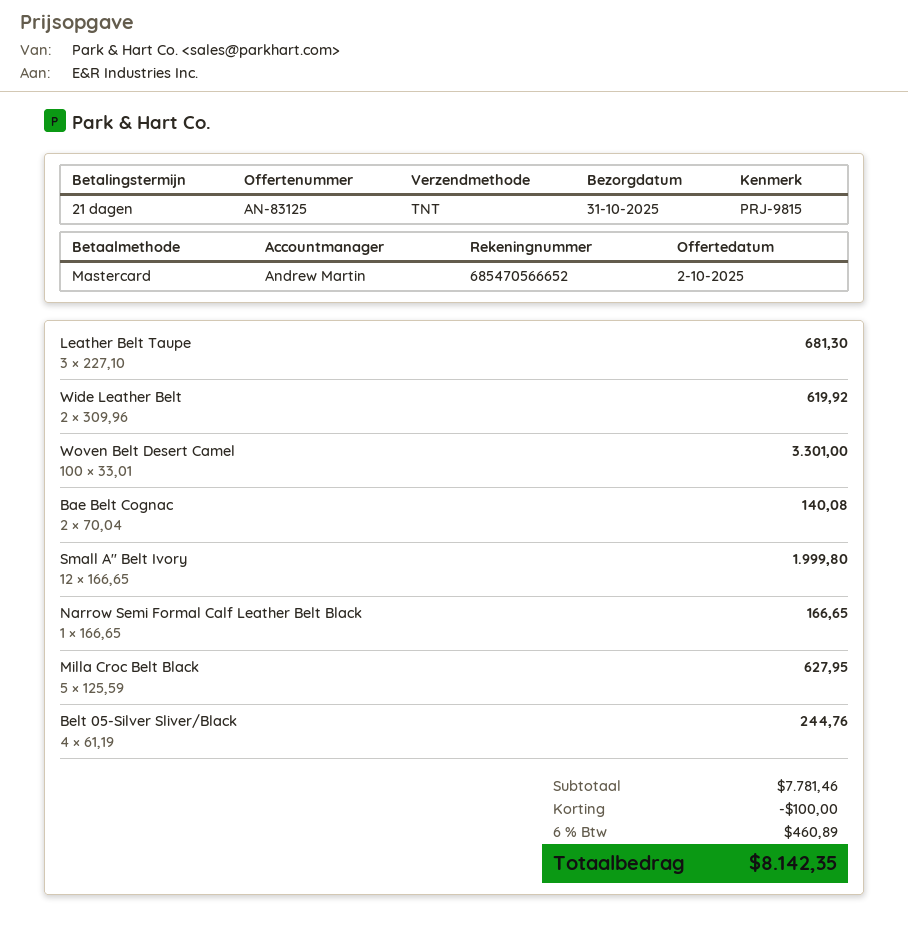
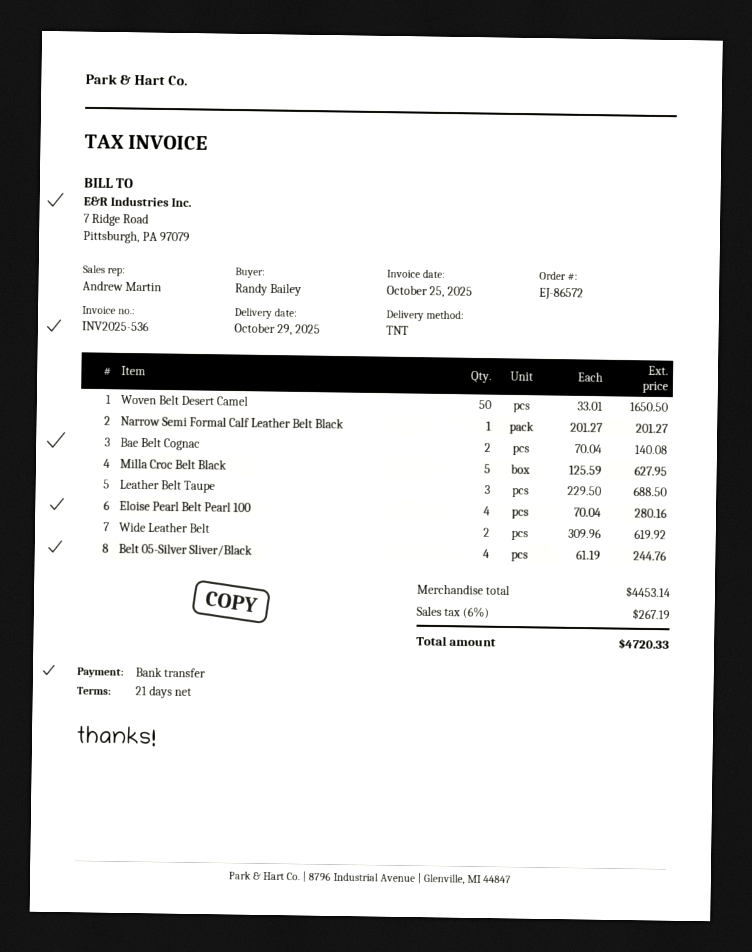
delivery date: 2025-10-31 -> 2025-10-29
payment method: Mastercard -> bank transfer
Leather Belt Taupe: 3 x 227.10 = 681.30 -> 3 x 229.50 = 688.50
Woven Belt Desert Camel: 100 x 33.01 = 3301.00 -> 50 x 33.01 = 1650.50
Small A'' Belt Ivory: 12 x 166.65 = 1999.80 -> none
Narrow Semi Formal Calf Leather Belt Black: 1 x 166.65 = 166.65 -> 1 x 201.27 = 201.27
Eloise Pearl Belt Pearl 100: none -> 4 x 70.04 = 280.16
subtotal: 7781.46 -> 4453.14
discount: 100.00 -> none
tax: 6% = 460.89 -> 6% = 267.19
total: 8142.35 -> 4720.33

